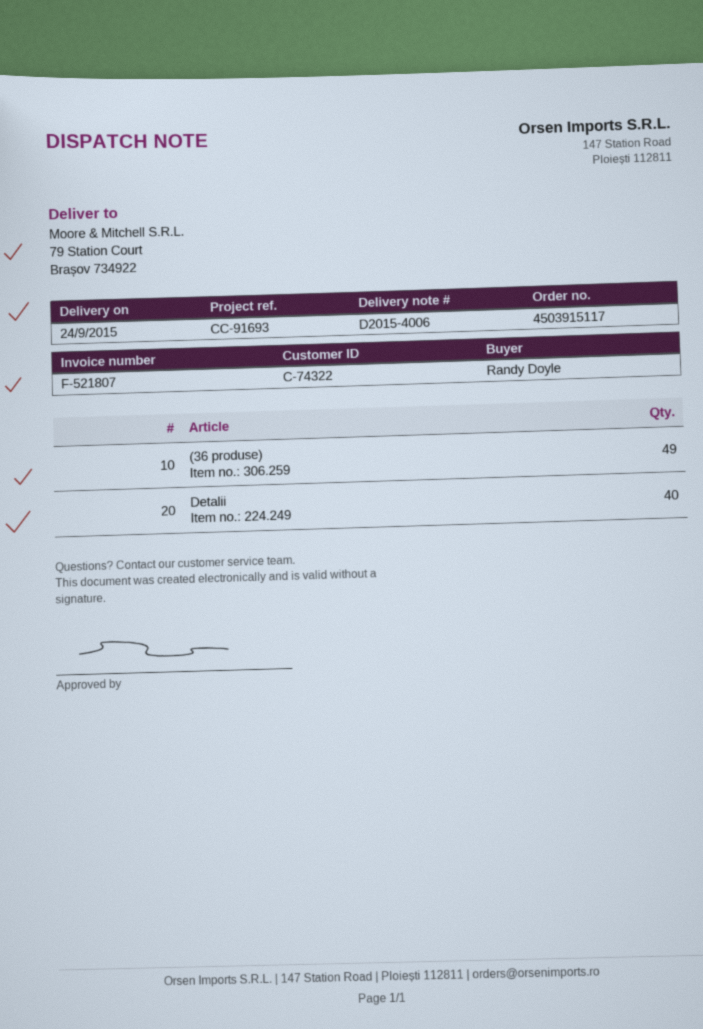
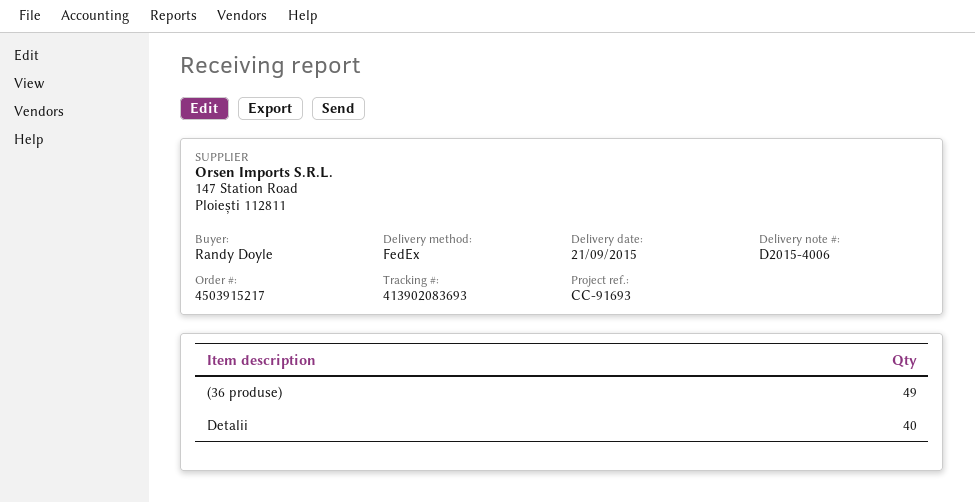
order number: 4503915117 -> 4503915217
delivery date: 2015-09-24 -> 2015-09-21

